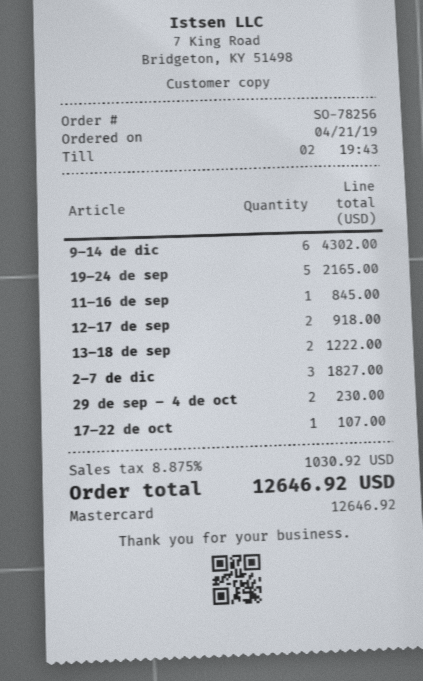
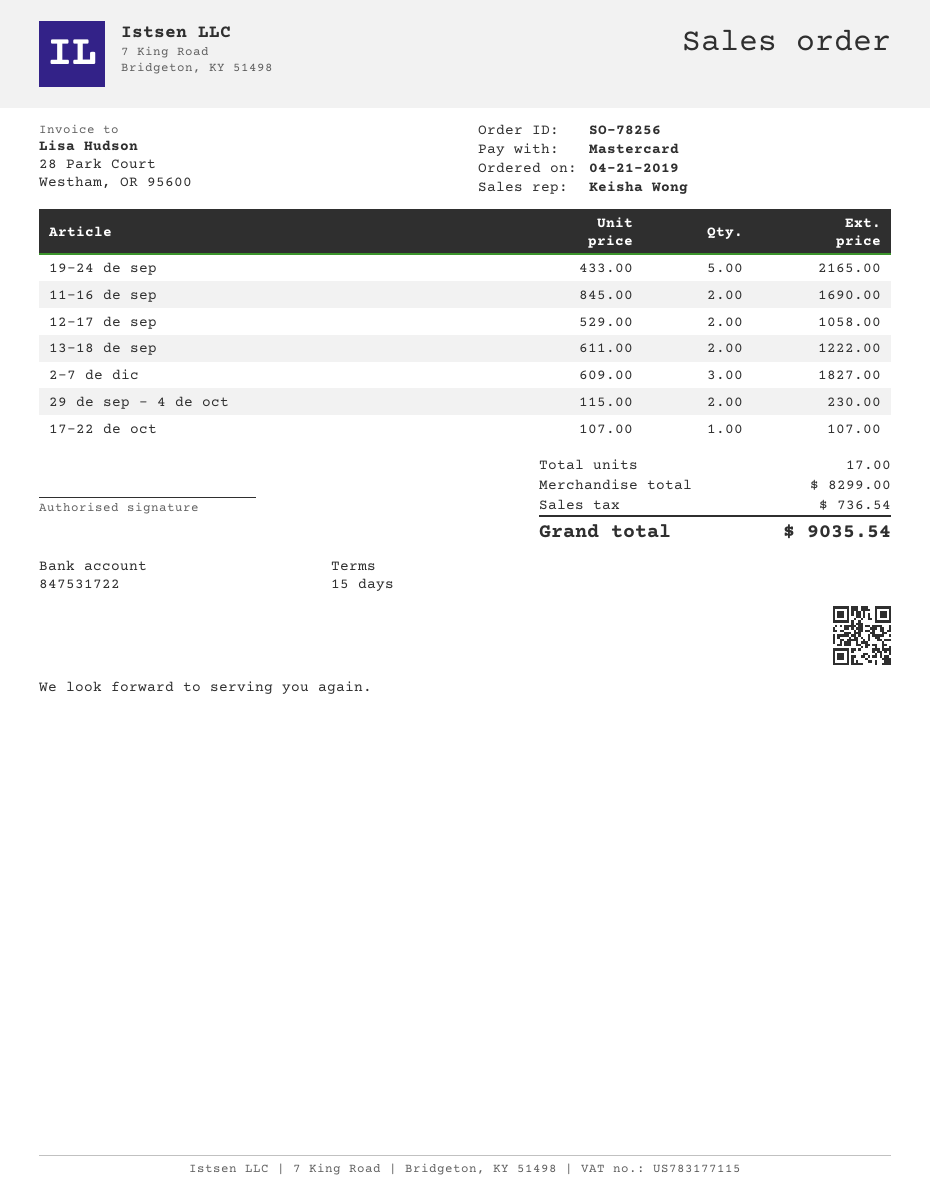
9–14 de dic: 6 for 4302.00 -> none
11–16 de sep: 1 for 845.00 -> 2 for 1690.00
12–17 de sep: 2 for 918.00 -> 2 for 1058.00
tax: 1030.92 -> 736.54
total: 12646.92 -> 9035.54

